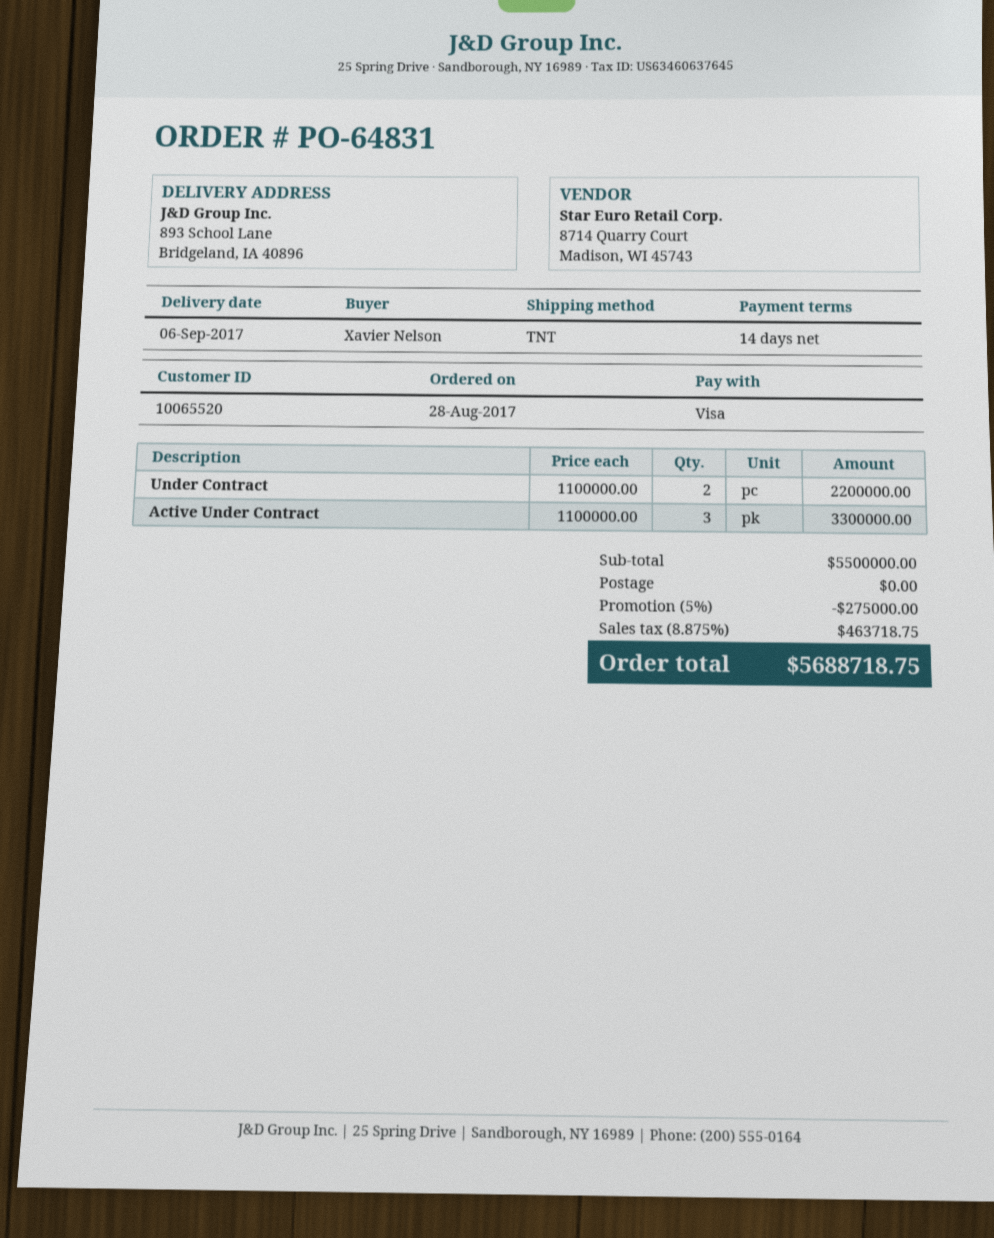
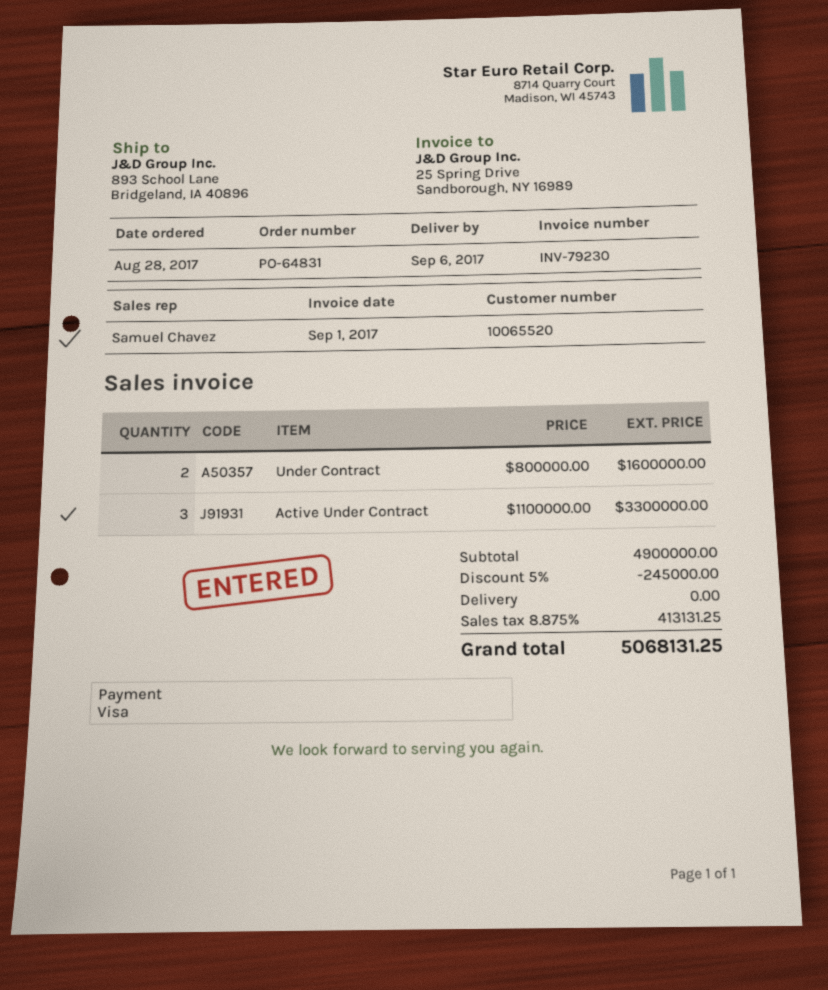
Under Contract: 2 x 1100000.00 = 2200000.00 -> 2 x 800000.00 = 1600000.00
subtotal: 5500000.00 -> 4900000.00
discount: 5% = 275000.00 -> 5% = 245000.00
tax: 8.875% = 463718.75 -> 8.875% = 413131.25
total: 5688718.75 -> 5068131.25

